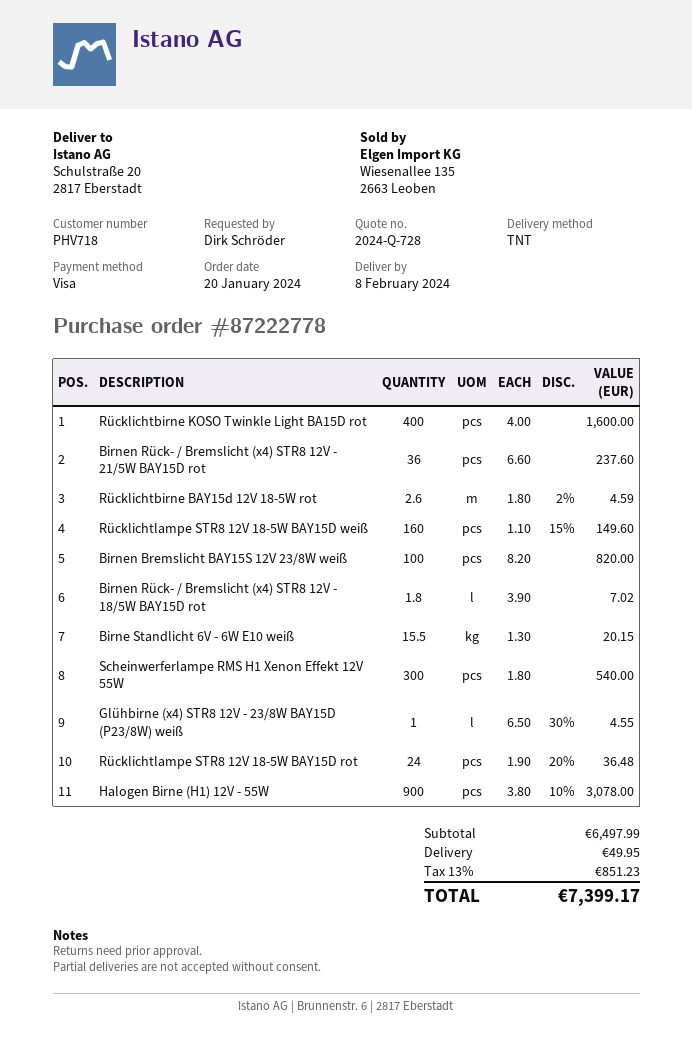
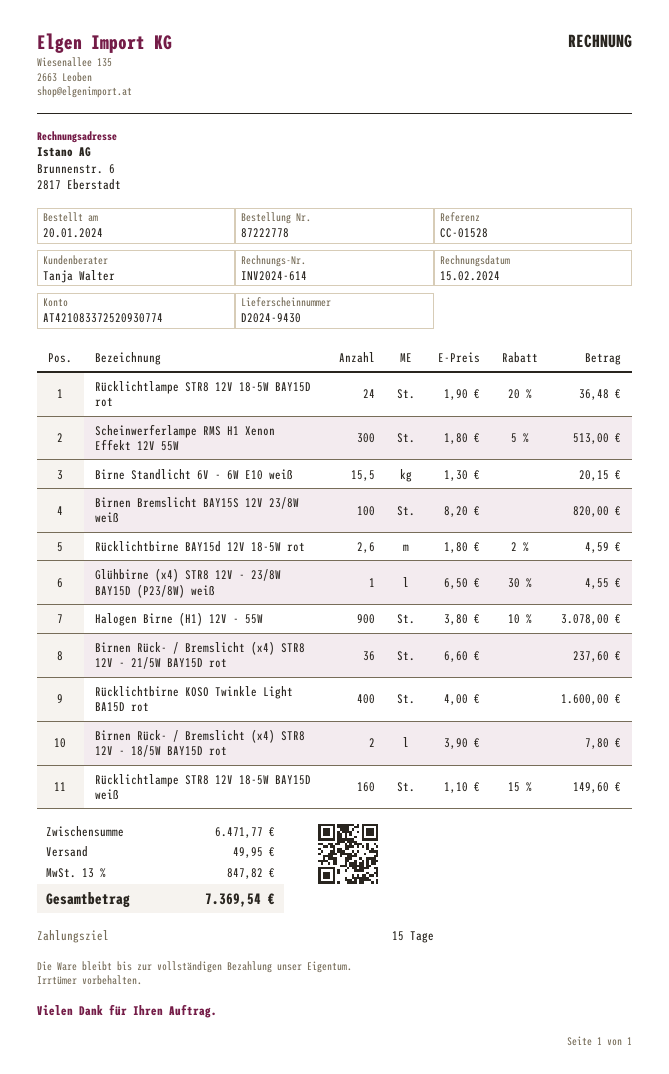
Birnen Rück- / Bremslicht (x4) STR8 12V - 18/5W BAY15D rot: 1.8 x 3.90 = 7.02 -> 2 x 3.90 = 7.80
Scheinwerferlampe RMS H1 Xenon Effekt 12V 55W: 300 x 1.80 = 540.00 -> 300 x 1.80 - 5% = 513.00
subtotal: 6497.99 -> 6471.77
tax: 13% = 851.23 -> 13% = 847.82
total: 7399.17 -> 7369.54

